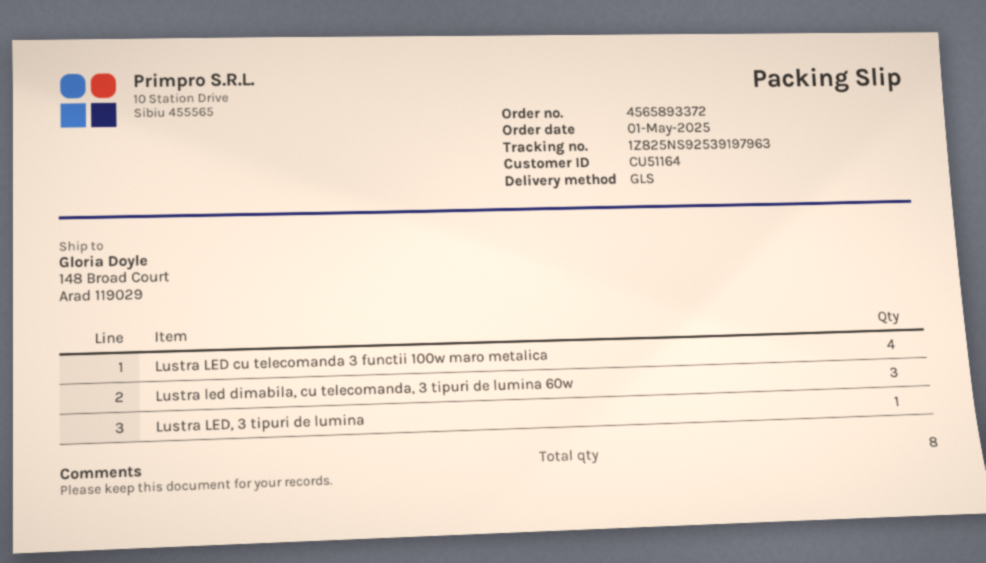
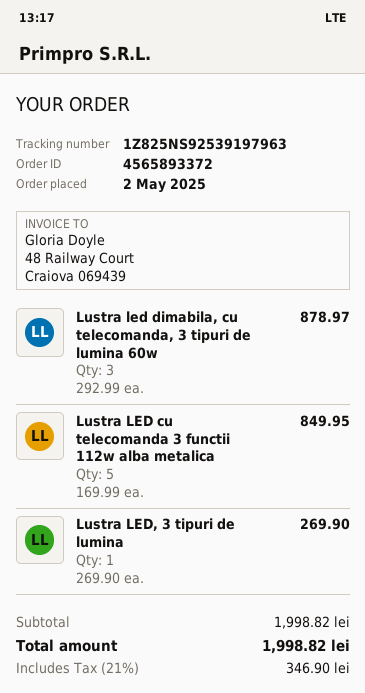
order date: 2025-05-01 -> 2025-05-02
Lustra LED cu telecomanda 3 functii 100w maro metalica: 4 -> none
Lustra LED cu telecomanda 3 functii 112w alba metalica: none -> 5

